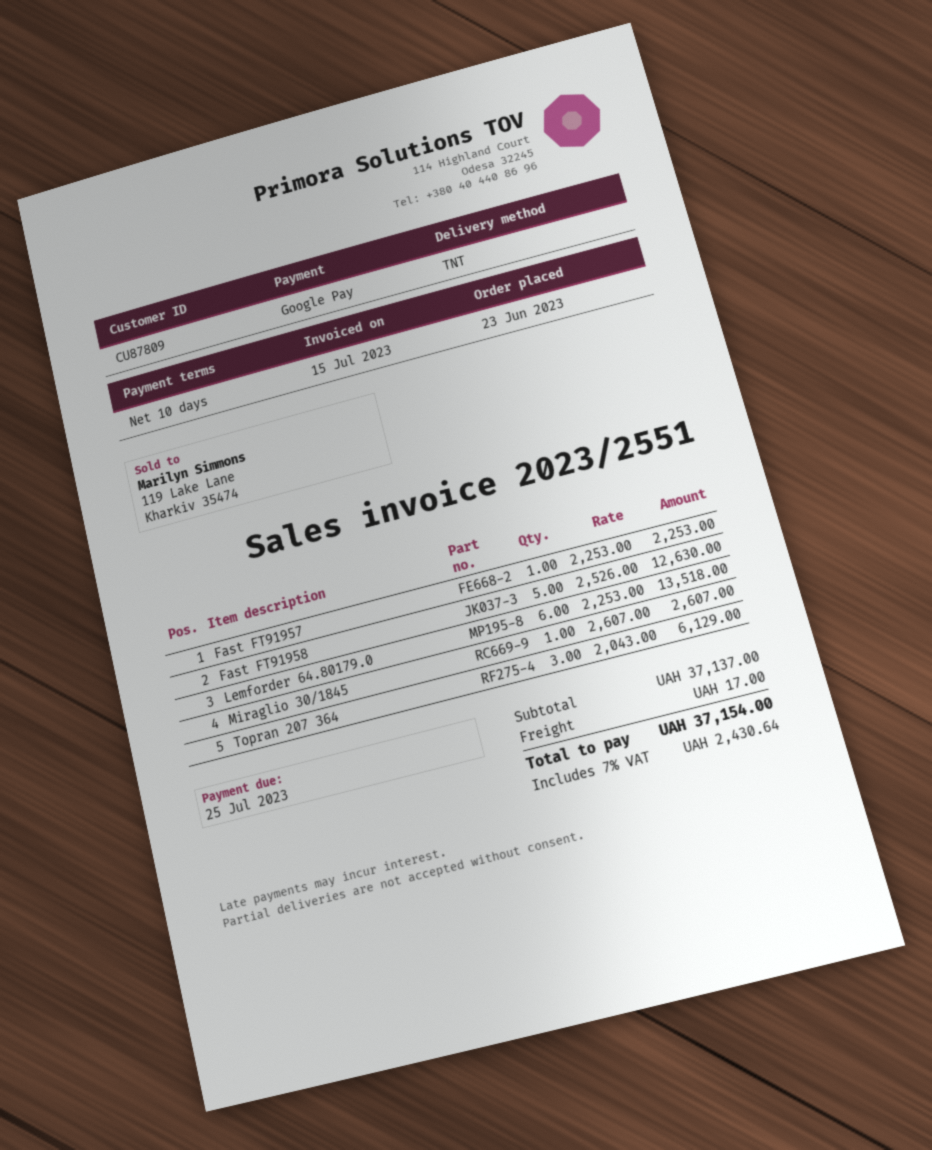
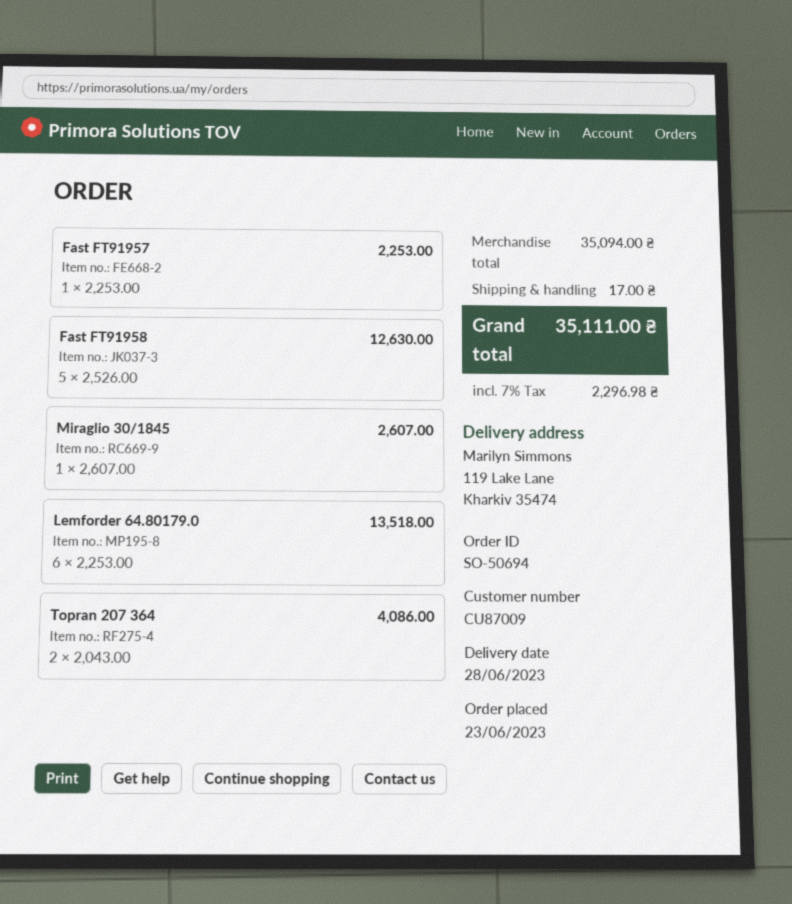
customer number: CU87809 -> CU87009
Topran 207 364: 3 x 2043.00 = 6129.00 -> 2 x 2043.00 = 4086.00
subtotal: 37137.00 -> 35094.00
tax: 7% = 2430.64 -> 7% = 2296.98
total: 37154.00 -> 35111.00

